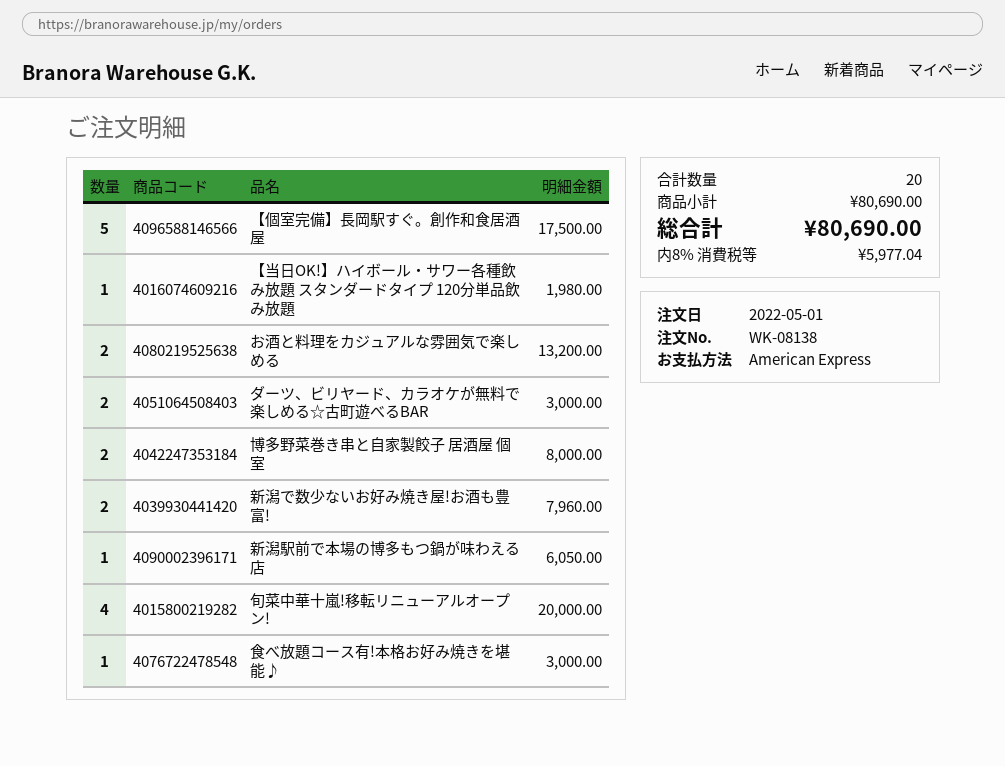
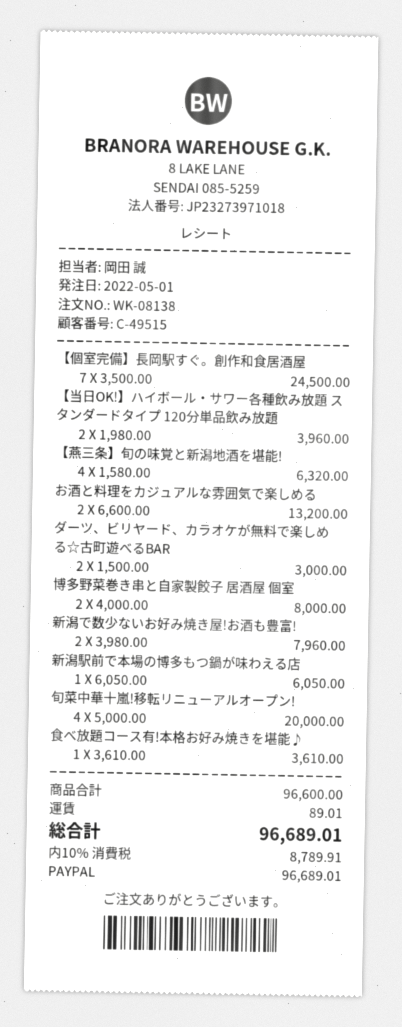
payment method: American Express -> PayPal
【個室完備】長岡駅すぐ。創作和食居酒屋: 5 for 17500.00 -> 7 for 24500.00
【当日OK!】ハイボール・サワー各種飲み放題 スタンダードタイプ 120分単品飲み放題: 1 for 1980.00 -> 2 for 3960.00
食べ放題コース有!本格お好み焼きを堪能♪: 1 for 3000.00 -> 1 for 3610.00
【燕三条】旬の味覚と新潟地酒を堪能!: none -> 4 for 6320.00
subtotal: 80690.00 -> 96600.00
shipping: none -> 89.01
tax: 8% = 5977.04 -> 10% = 8789.91
total: 80690.00 -> 96689.01

